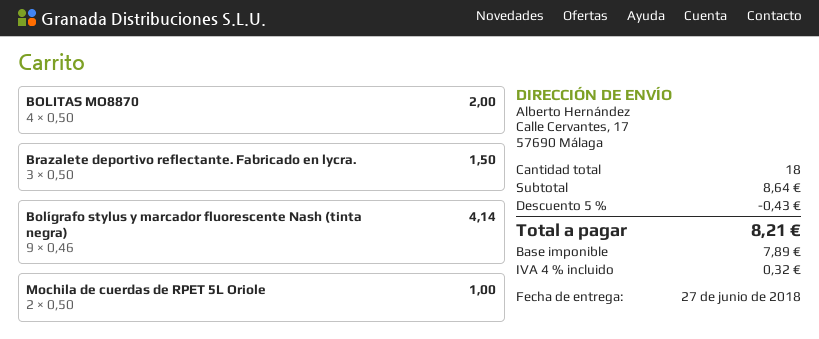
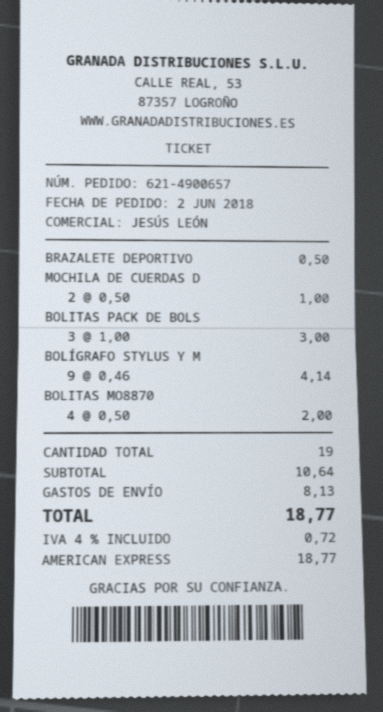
Brazalete deportivo reflectante. Fabricado en lycra.: 3 x 0.50 = 1.50 -> 1 x 0.50 = 0.50
BOLITAS PACK DE BOLS: none -> 3 x 1.00 = 3.00
total quantity: 18 -> 19
subtotal: 8.64 -> 10.64
discount: 5% = 0.43 -> none
shipping: none -> 8.13
tax: 4% = 0.32 -> 4% = 0.72
total: 8.21 -> 18.77

